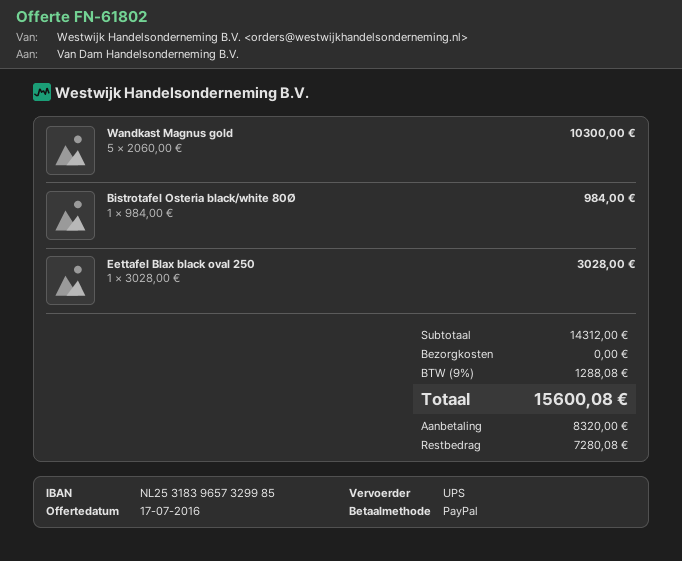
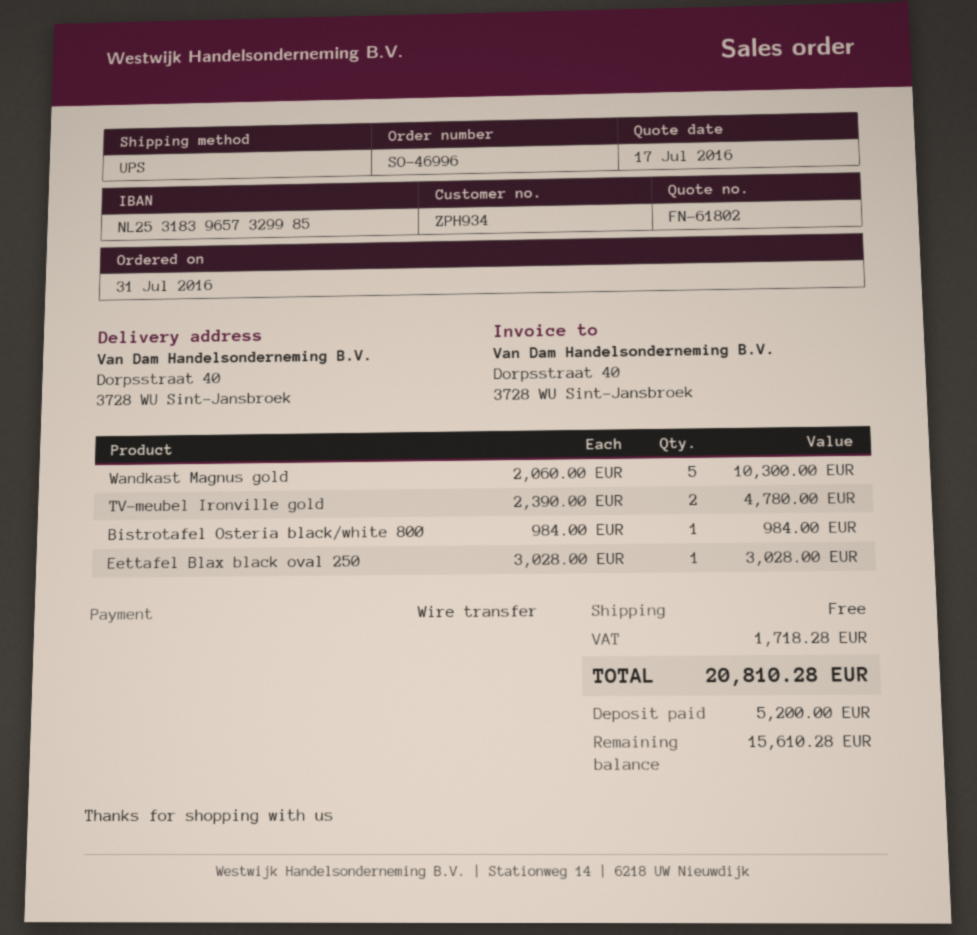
payment method: PayPal -> bank transfer
TV-meubel Ironville gold: none -> 2 x 2390.00 = 4780.00
tax: 1288.08 -> 1718.28
total: 15600.08 -> 20810.28
deposit: 8320.00 -> 5200.00
balance: 7280.08 -> 15610.28

